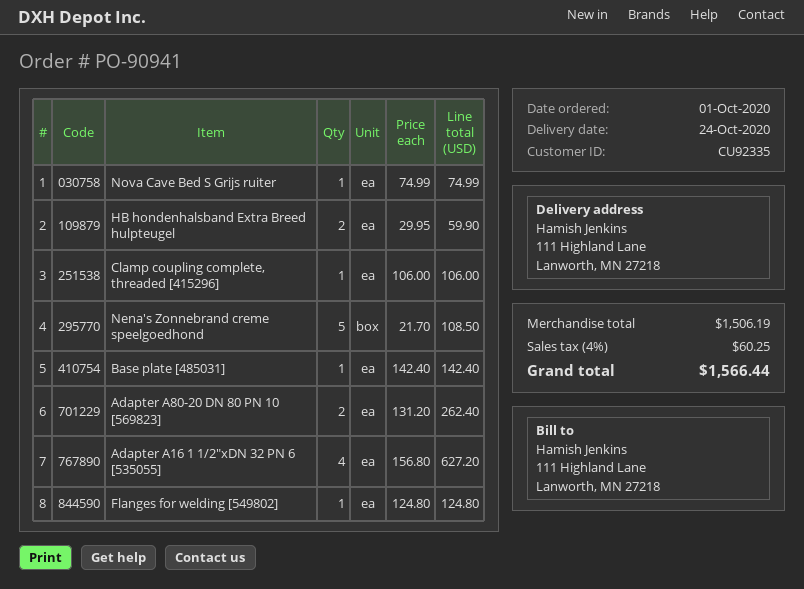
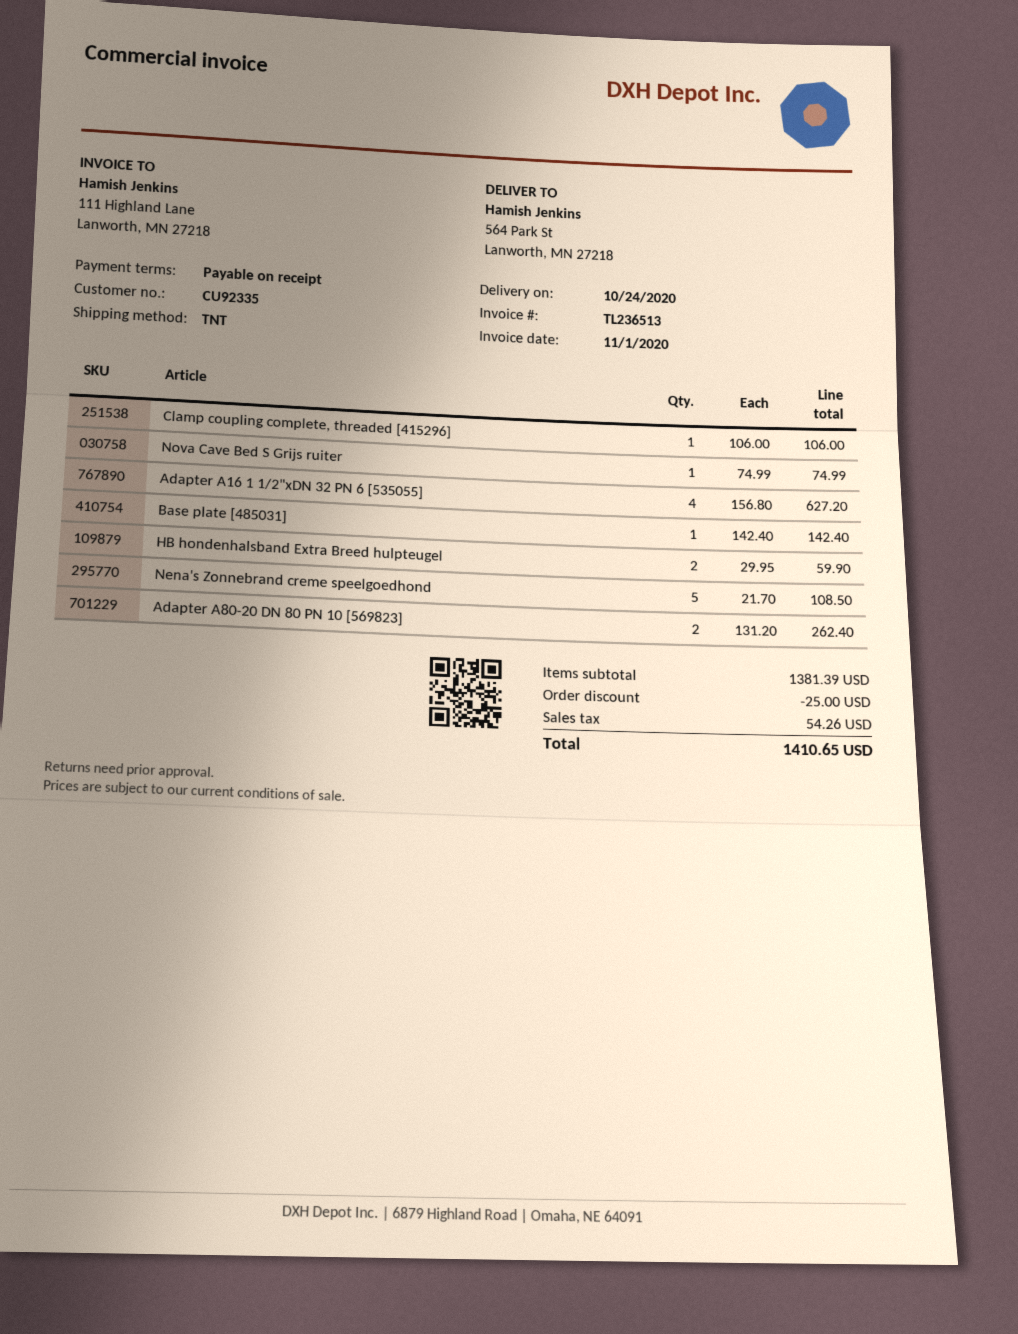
ship to: 111 Highland Lane, Lanworth, MN 27218 -> 564 Park St, Lanworth, MN 27218
Flanges for welding [549802]: 1 x 124.80 = 124.80 -> none
subtotal: 1506.19 -> 1381.39
discount: none -> 25.00
tax: 60.25 -> 54.26
total: 1566.44 -> 1410.65

